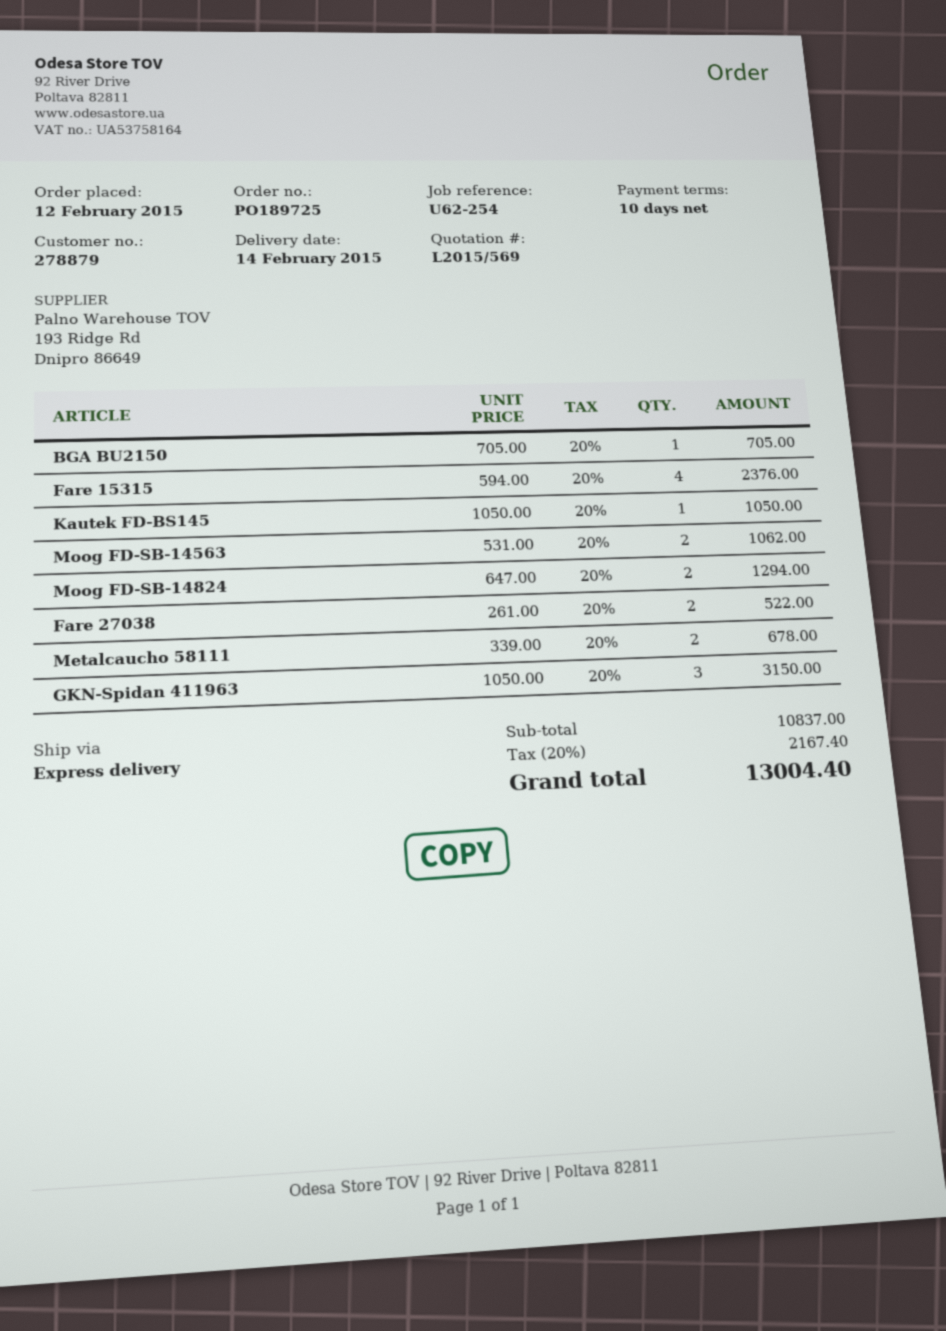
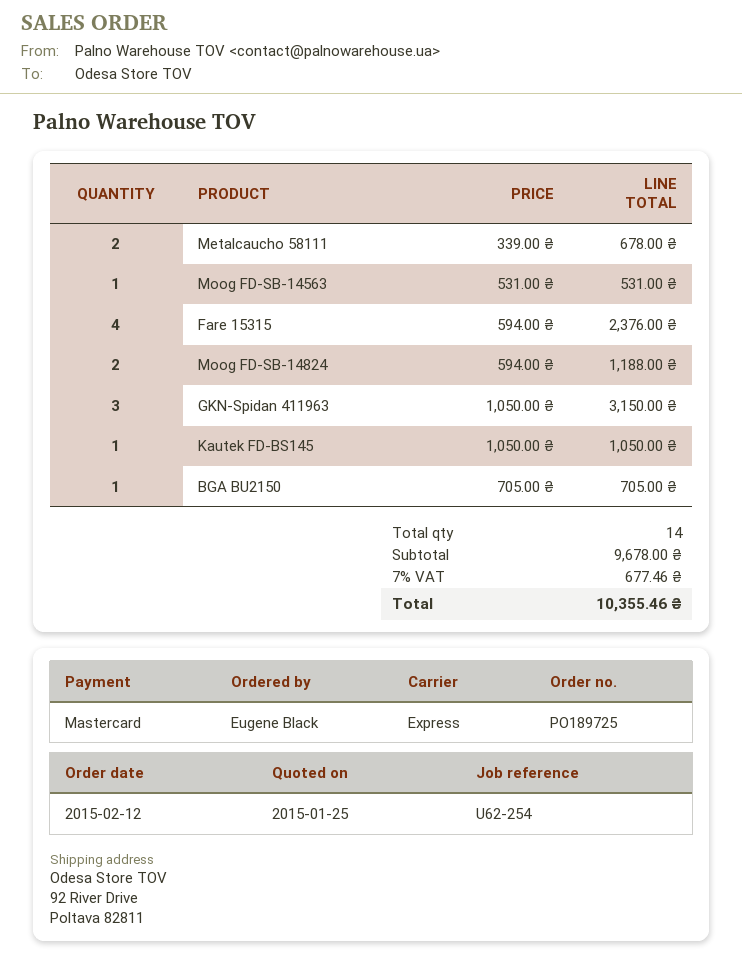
Moog FD-SB-14563: 2 x 531.00 = 1062.00 -> 1 x 531.00 = 531.00
Moog FD-SB-14824: 2 x 647.00 = 1294.00 -> 2 x 594.00 = 1188.00
Fare 27038: 2 x 261.00 = 522.00 -> none
subtotal: 10837.00 -> 9678.00
tax: 20% = 2167.40 -> 7% = 677.46
total: 13004.40 -> 10355.46

